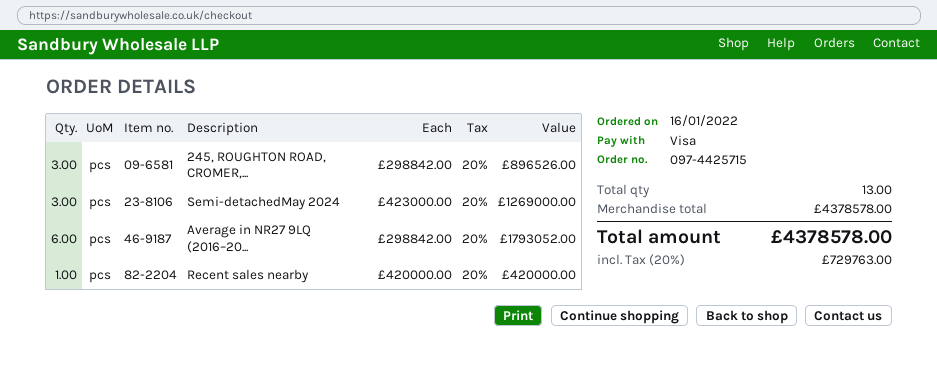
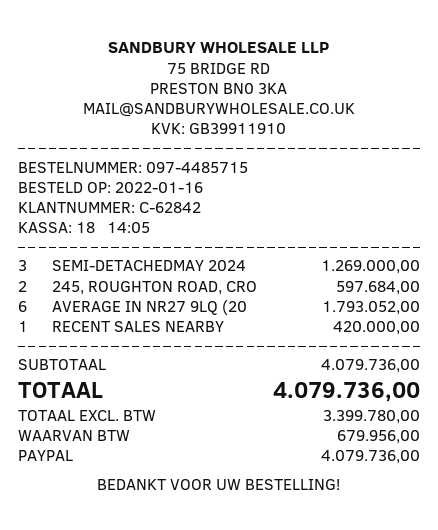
order number: 097-4425715 -> 097-4485715
payment method: Visa -> PayPal
245, ROUGHTON ROAD, CROMER,...: 3 for 896526.00 -> 2 for 597684.00
subtotal: 4378578.00 -> 4079736.00
tax: 729763.00 -> 679956.00
total: 4378578.00 -> 4079736.00

